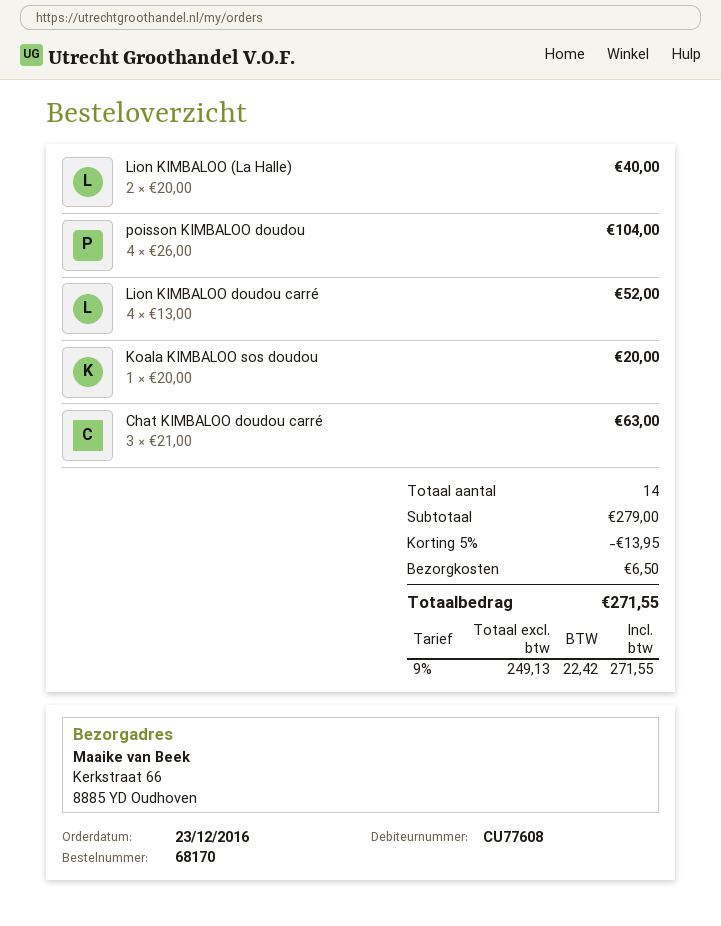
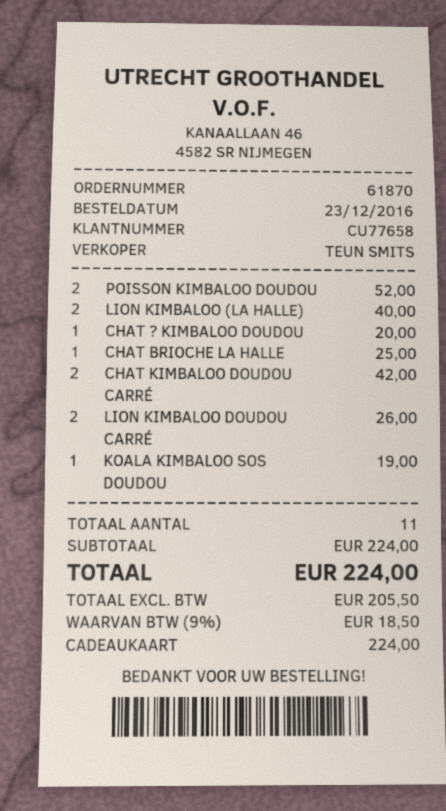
order number: 68170 -> 61870
customer number: CU77608 -> CU77658
poisson KIMBALOO doudou: 4 for 104.00 -> 2 for 52.00
Lion KIMBALOO doudou carré: 4 for 52.00 -> 2 for 26.00
Koala KIMBALOO sos doudou: 1 for 20.00 -> 1 for 19.00
Chat KIMBALOO doudou carré: 3 for 63.00 -> 2 for 42.00
CHAT ? KIMBALOO DOUDOU: none -> 1 for 20.00
CHAT BRIOCHE LA HALLE: none -> 1 for 25.00
total quantity: 14 -> 11
subtotal: 279.00 -> 224.00
discount: 5% = 13.95 -> none
shipping: 6.50 -> none
net: 249.13 -> 205.50
tax: 9% = 22.42 -> 9% = 18.50
total: 271.55 -> 224.00

